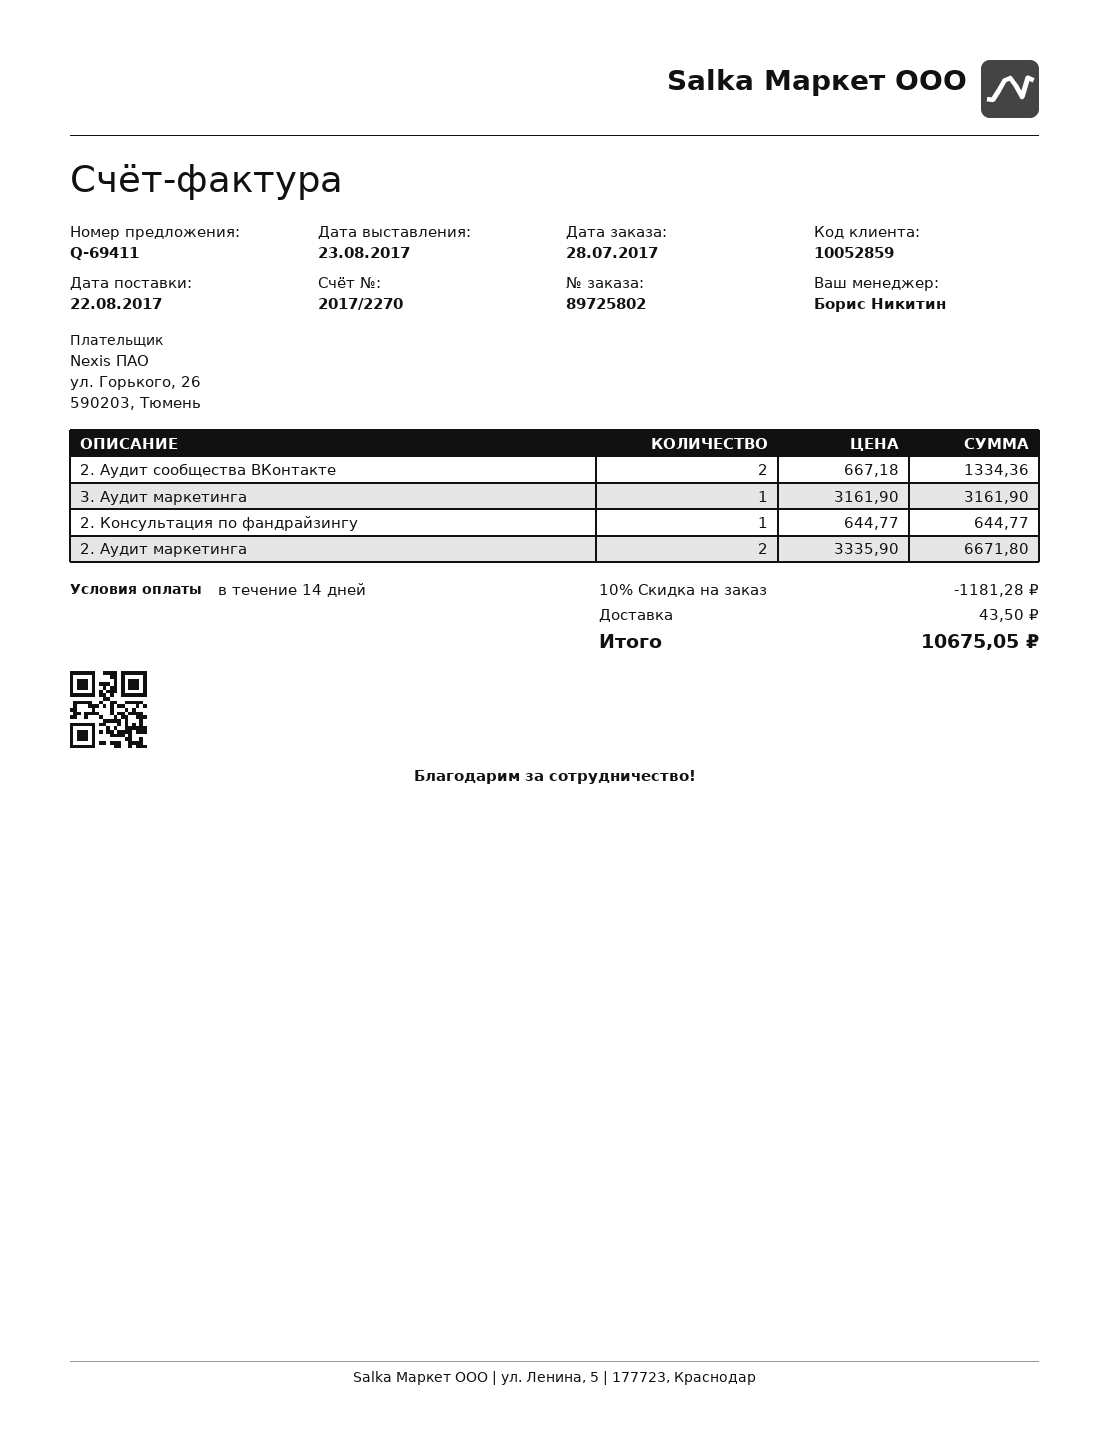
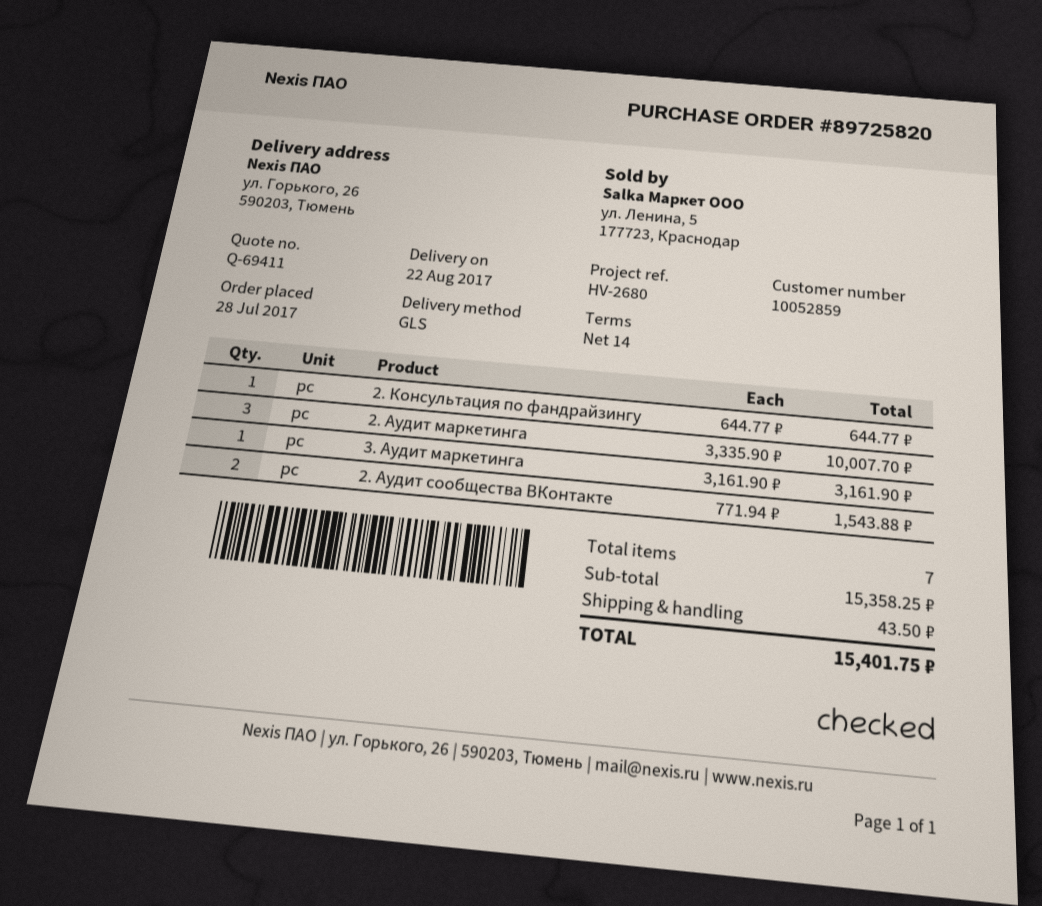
order number: 89725802 -> 89725820
2. Аудит сообщества ВКонтакте: 2 x 667.18 = 1334.36 -> 2 x 771.94 = 1543.88
2. Аудит маркетинга: 2 x 3335.90 = 6671.80 -> 3 x 3335.90 = 10007.70
discount: 10% = 1181.28 -> none
total: 10675.05 -> 15401.75

